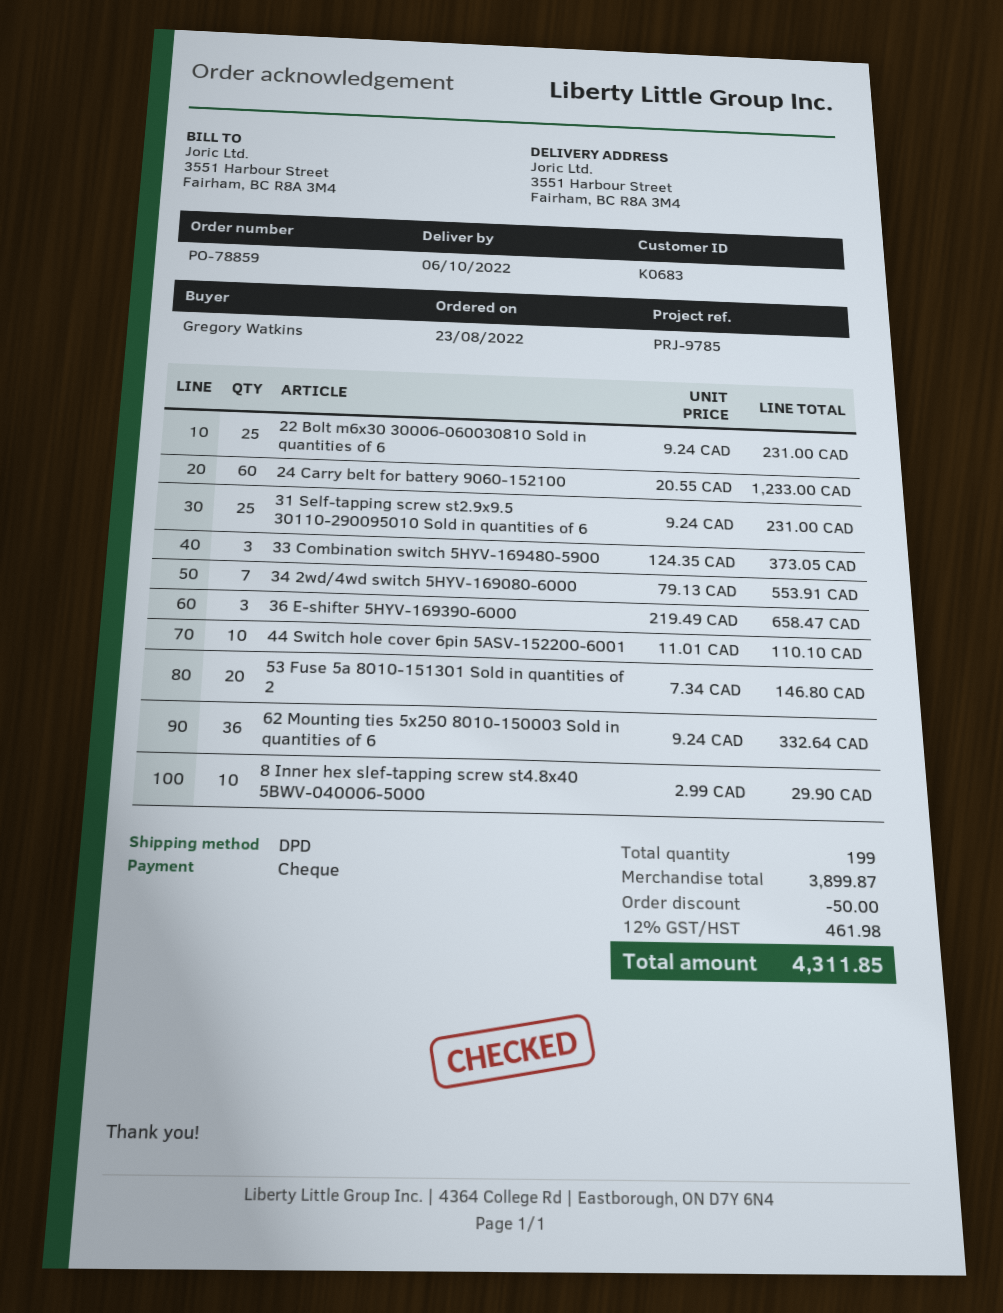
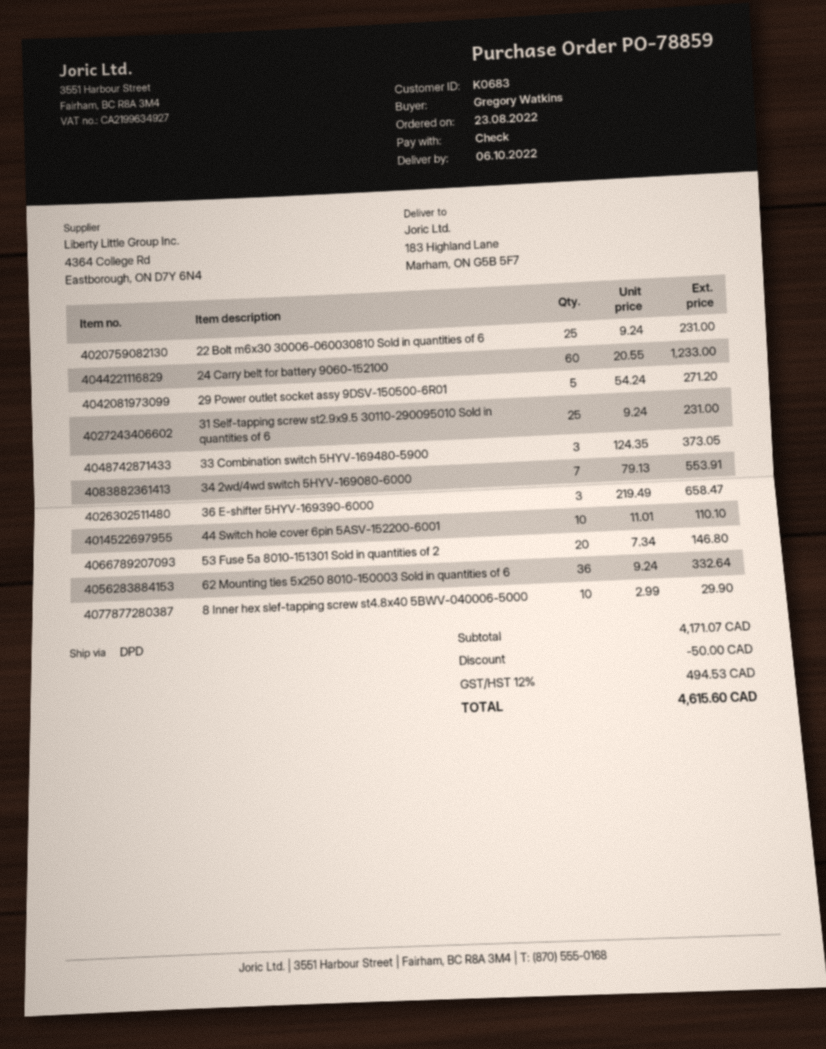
ship to: 3551 Harbour Street, Fairham, BC R8A 3M4 -> 183 Highland Lane, Marham, ON G5B 5F7
29 Power outlet socket assy 9DSV-150500-6R01: none -> 5 x 54.24 = 271.20
subtotal: 3899.87 -> 4171.07
tax: 12% = 461.98 -> 12% = 494.53
total: 4311.85 -> 4615.60

